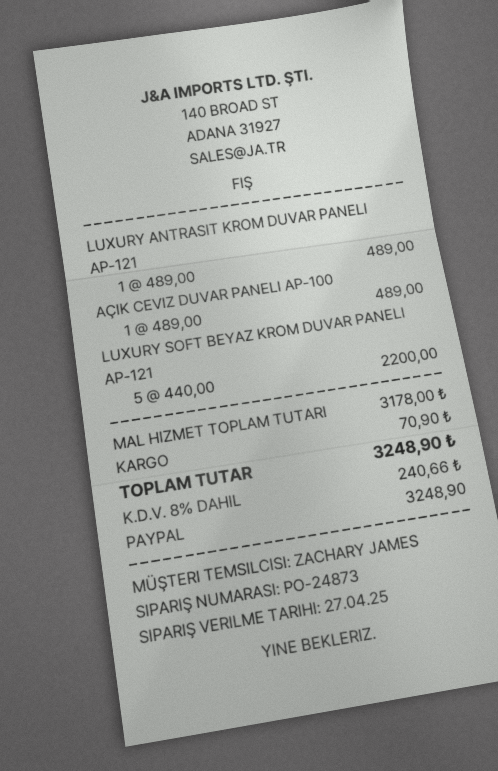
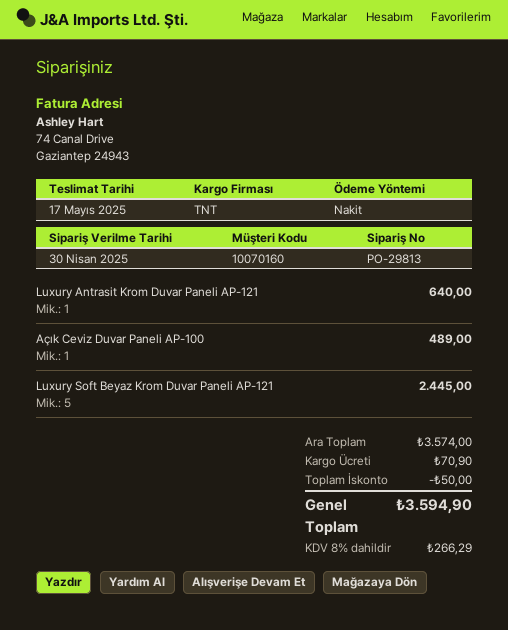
order number: PO-24873 -> PO-29813
order date: 2025-04-27 -> 2025-04-30
payment method: PayPal -> cash
LUXURY ANTRASIT KROM DUVAR PANELI AP-121: 1 for 489.00 -> 1 for 640.00
LUXURY SOFT BEYAZ KROM DUVAR PANELI AP-121: 5 for 2200.00 -> 5 for 2445.00
subtotal: 3178.00 -> 3574.00
discount: none -> 50.00
tax: 8% = 240.66 -> 8% = 266.29
total: 3248.90 -> 3594.90

